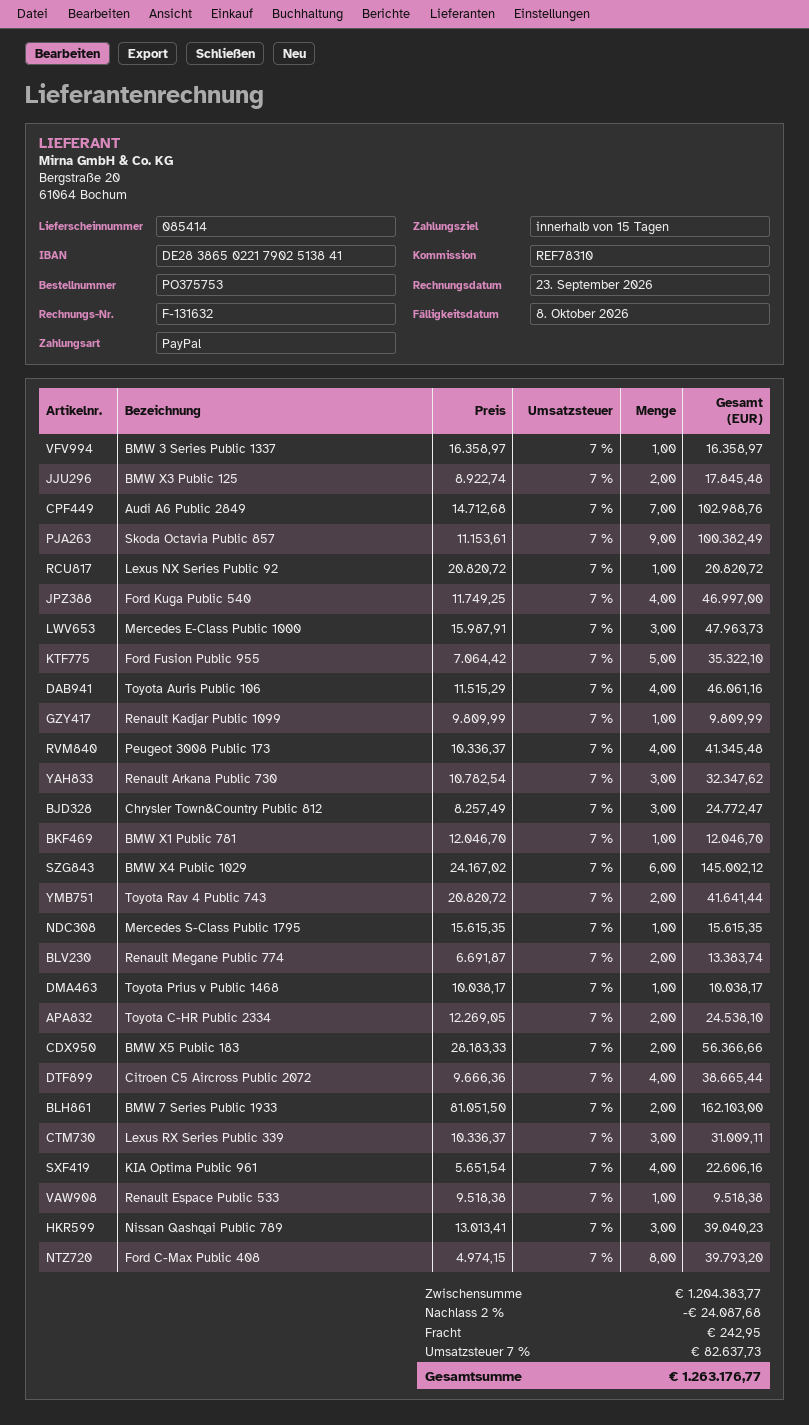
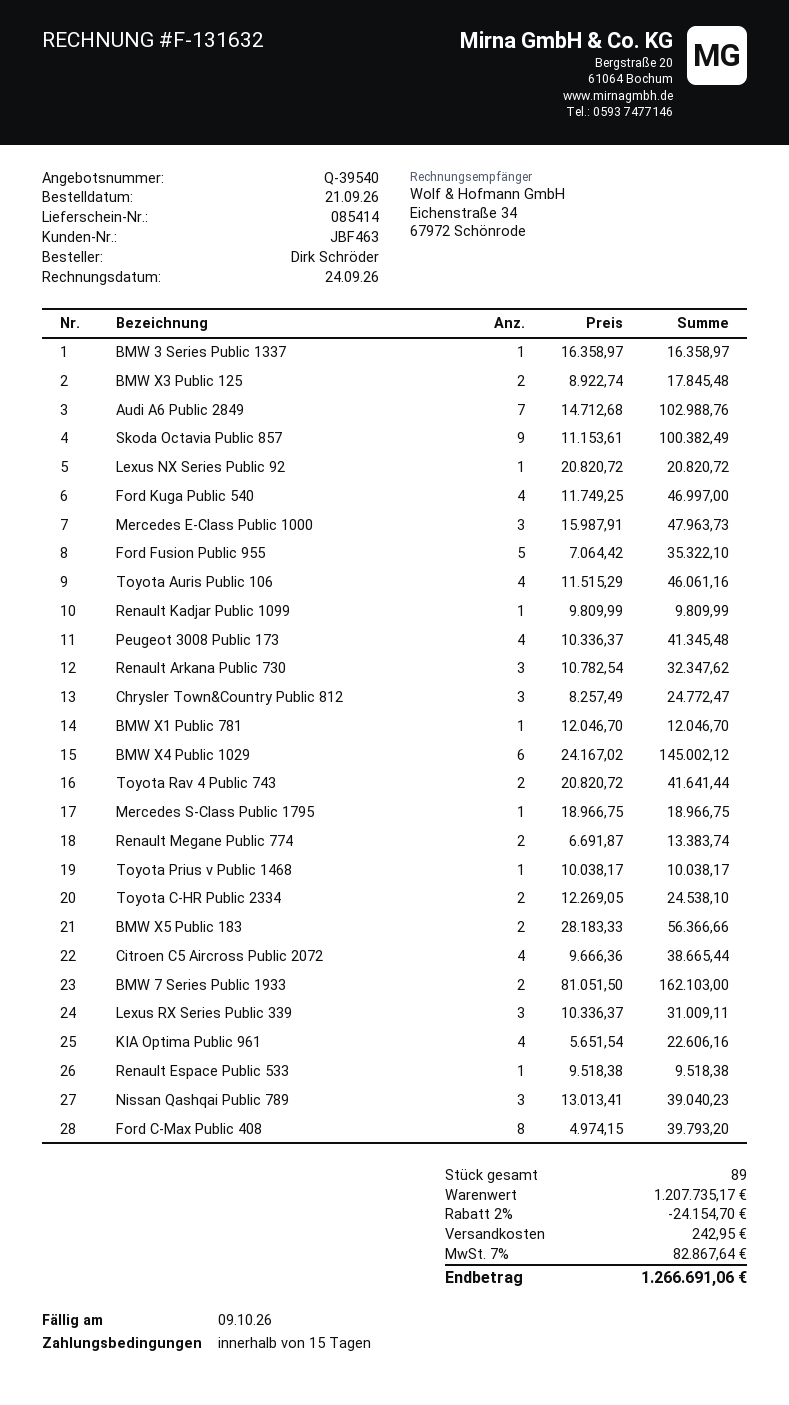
invoice date: 2026-09-23 -> 2026-09-24
due date: 2026-10-08 -> 2026-10-09
Mercedes S-Class Public 1795: 1 x 15615.35 = 15615.35 -> 1 x 18966.75 = 18966.75
subtotal: 1204383.77 -> 1207735.17
discount: 2% = 24087.68 -> 2% = 24154.70
tax: 7% = 82637.73 -> 7% = 82867.64
total: 1263176.77 -> 1266691.06

